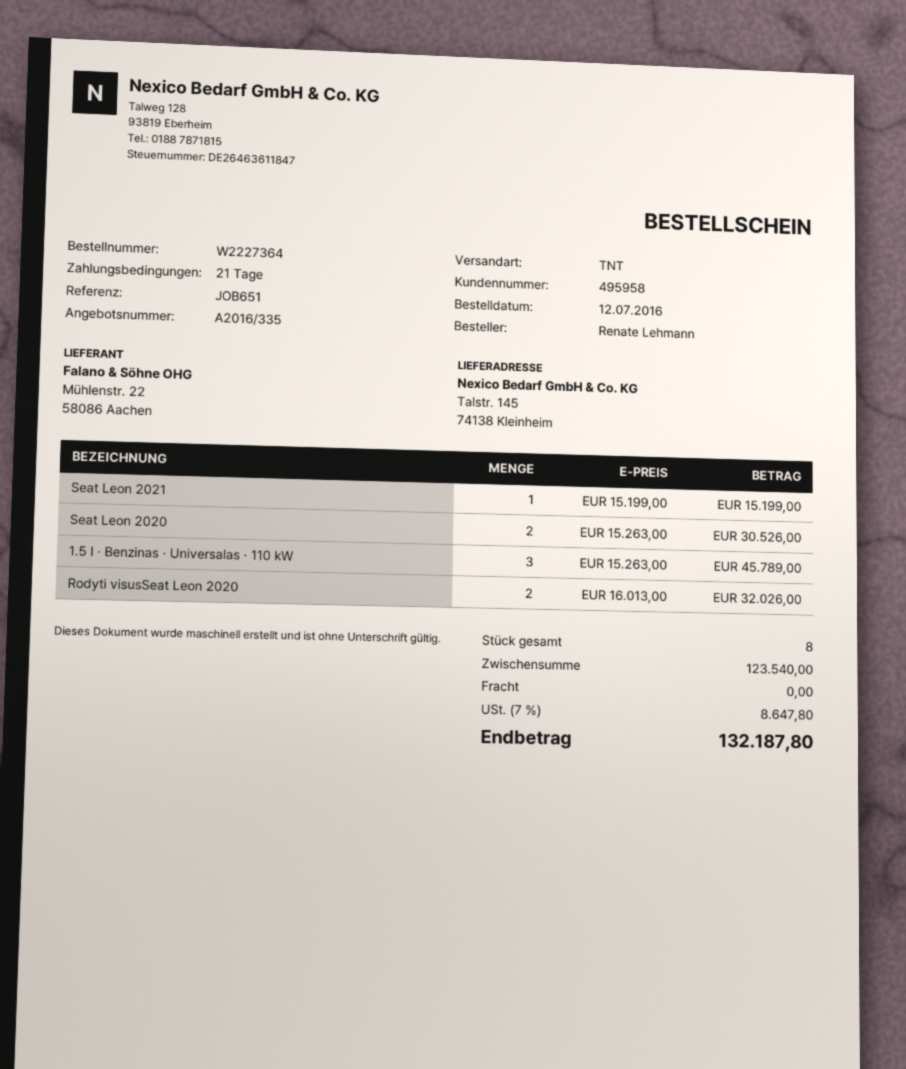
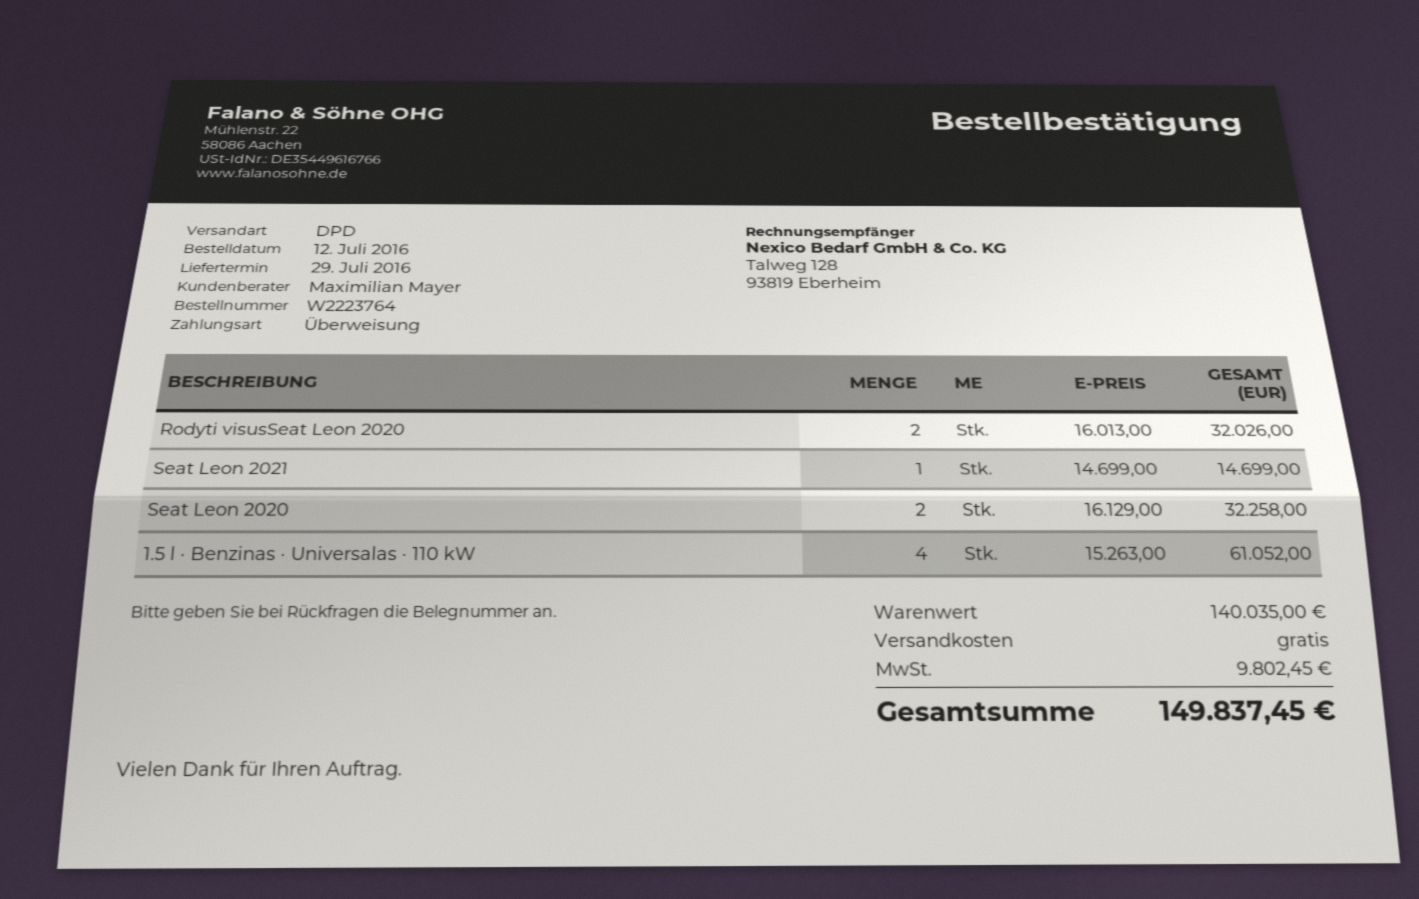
order number: W2227364 -> W2223764
shipping method: TNT -> DPD
Seat Leon 2021: 1 x 15199.00 = 15199.00 -> 1 x 14699.00 = 14699.00
Seat Leon 2020: 2 x 15263.00 = 30526.00 -> 2 x 16129.00 = 32258.00
1.5 l · Benzinas · Universalas · 110 kW: 3 x 15263.00 = 45789.00 -> 4 x 15263.00 = 61052.00
subtotal: 123540.00 -> 140035.00
tax: 8647.80 -> 9802.45
total: 132187.80 -> 149837.45

